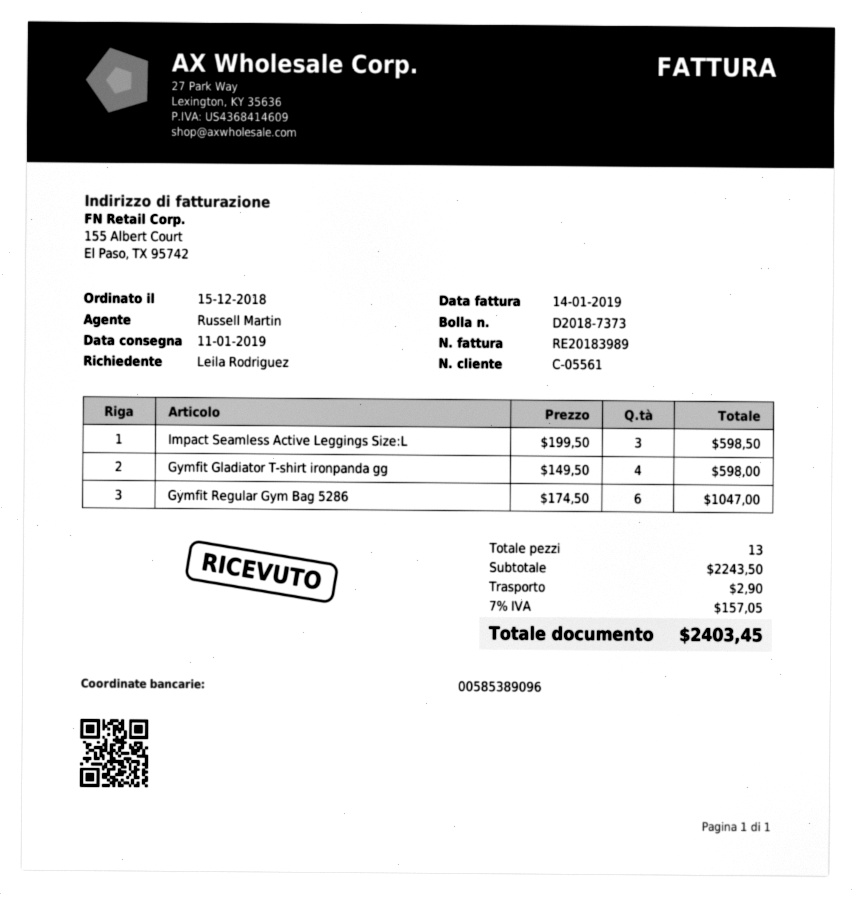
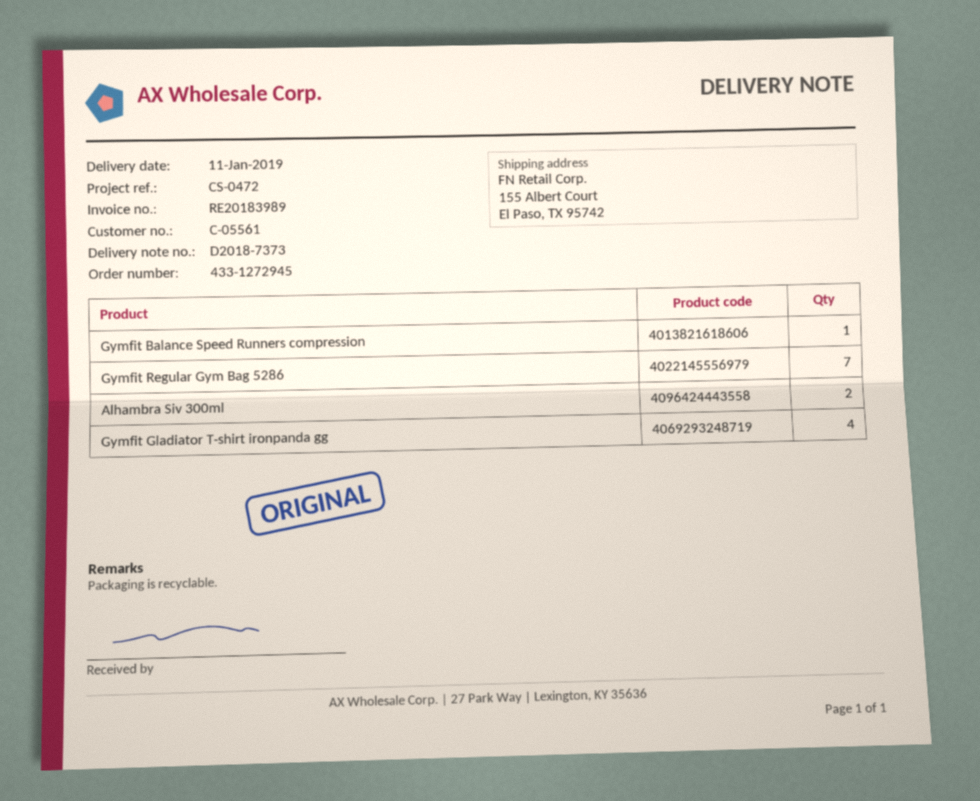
Impact Seamless Active Leggings Size:L: 3 -> none
Gymfit Regular Gym Bag 5286: 6 -> 7
Gymfit Balance Speed Runners compression: none -> 1
Alhambra Siv 300ml: none -> 2

